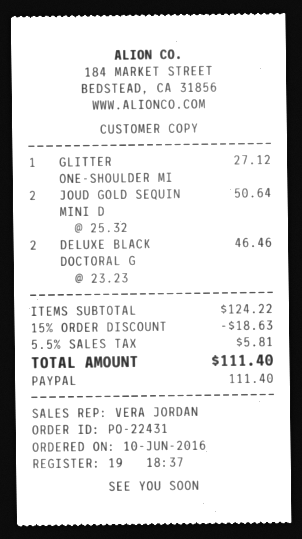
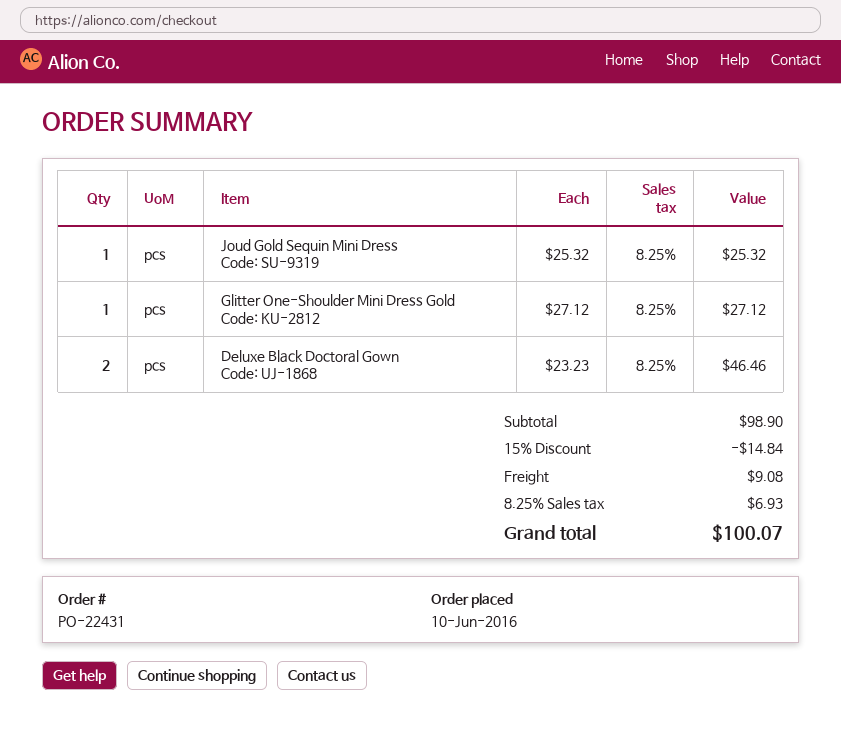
JOUD GOLD SEQUIN MINI D: 2 x 25.32 = 50.64 -> 1 x 25.32 = 25.32
subtotal: 124.22 -> 98.90
discount: 15% = 18.63 -> 15% = 14.84
shipping: none -> 9.08
tax: 5.5% = 5.81 -> 8.25% = 6.93
total: 111.40 -> 100.07

